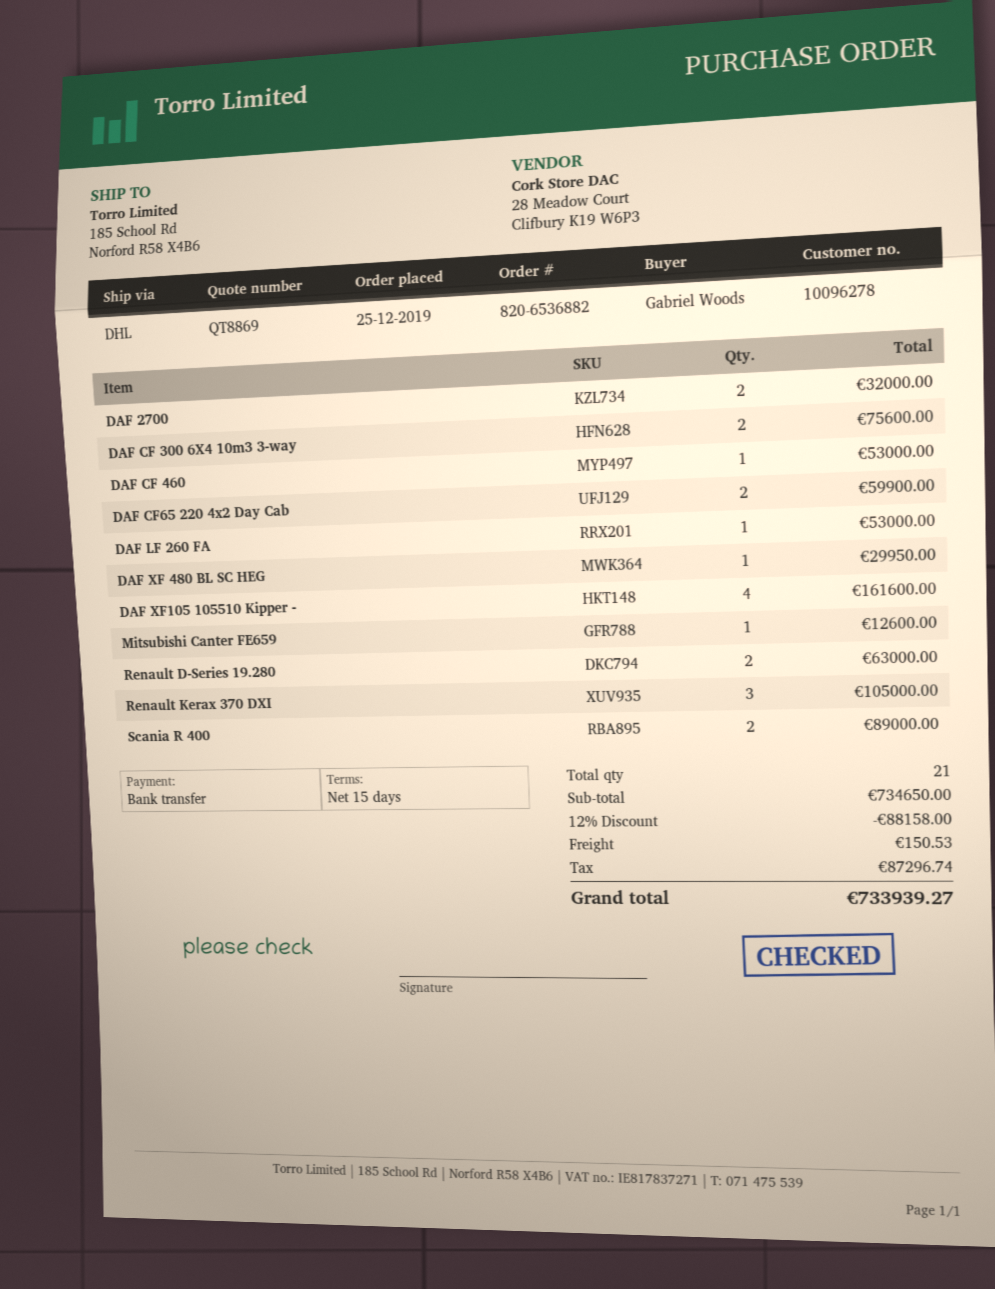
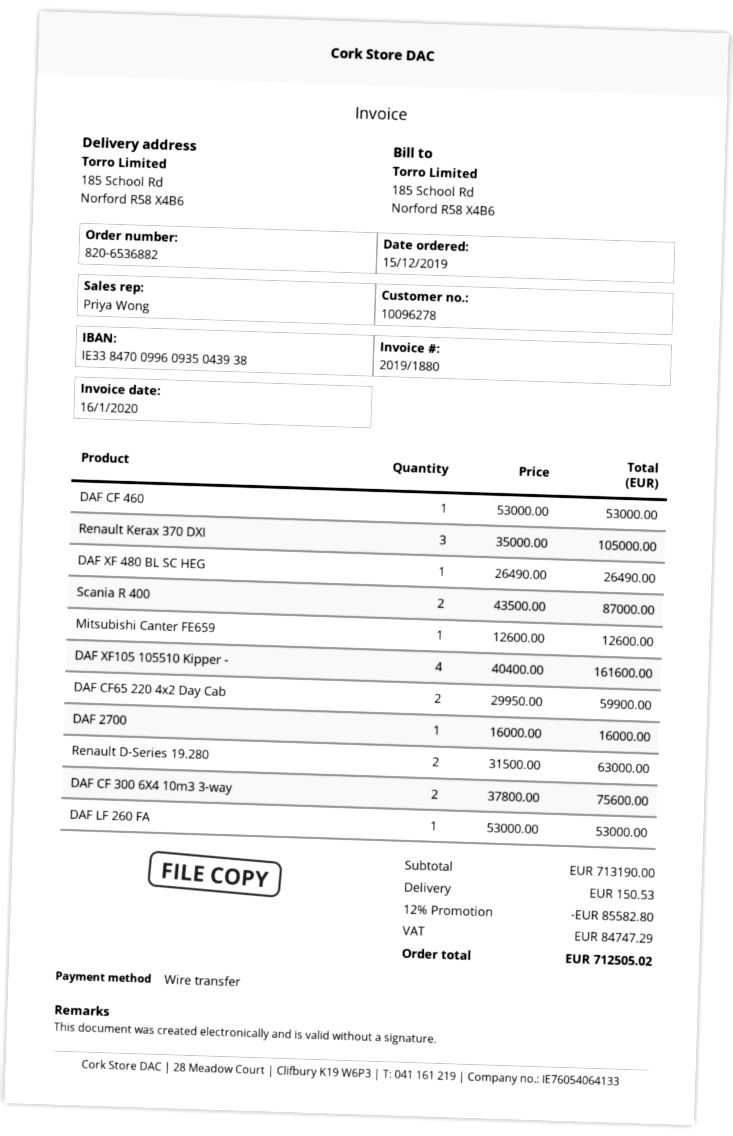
order date: 2019-12-25 -> 2019-12-15
DAF 2700: 2 for 32000.00 -> 1 for 16000.00
DAF XF 480 BL SC HEG: 1 for 29950.00 -> 1 for 26490.00
Scania R 400: 2 for 89000.00 -> 2 for 87000.00
subtotal: 734650.00 -> 713190.00
discount: 12% = 88158.00 -> 12% = 85582.80
tax: 87296.74 -> 84747.29
total: 733939.27 -> 712505.02

